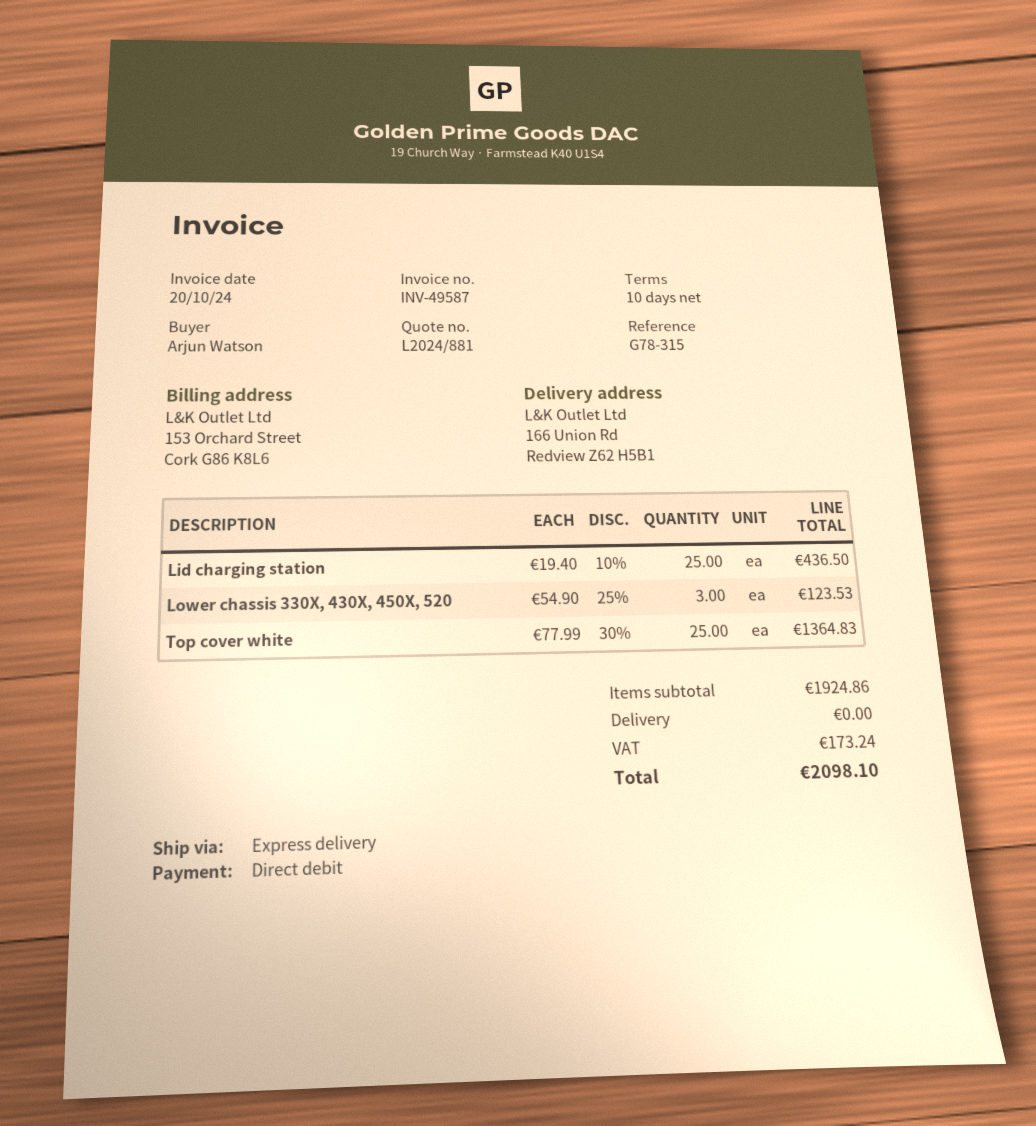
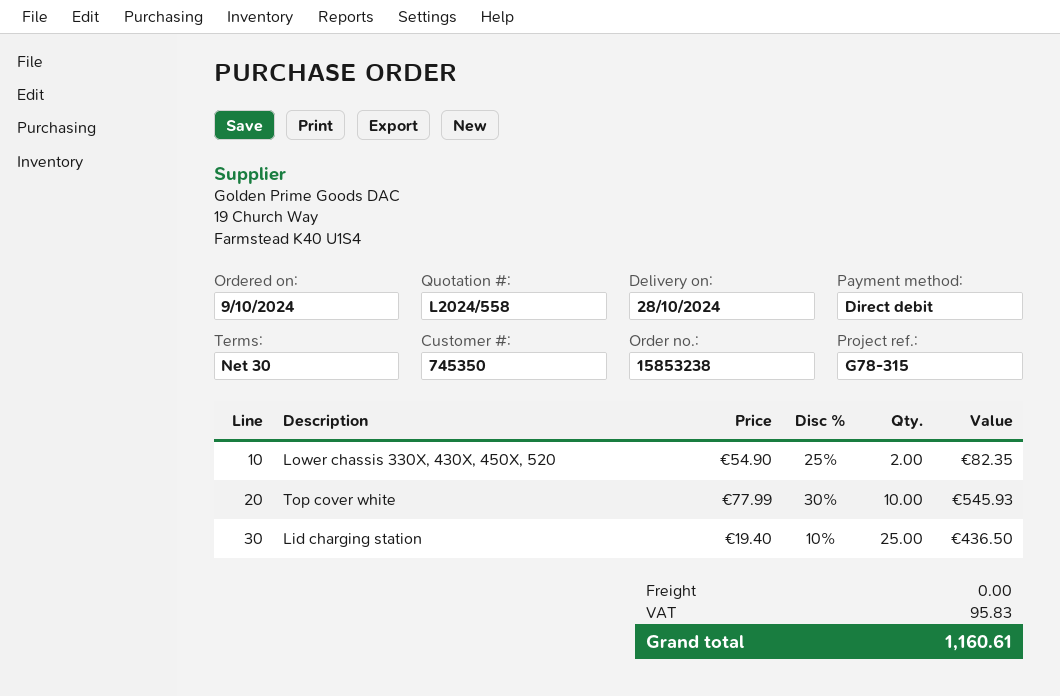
quote number: L2024/881 -> L2024/558
payment terms: 10 days -> 30 days
Lower chassis 330X, 430X, 450X, 520: 3 x 54.90 - 25% = 123.53 -> 2 x 54.90 - 25% = 82.35
Top cover white: 25 x 77.99 - 30% = 1364.83 -> 10 x 77.99 - 30% = 545.93
tax: 173.24 -> 95.83
total: 2098.10 -> 1160.61

